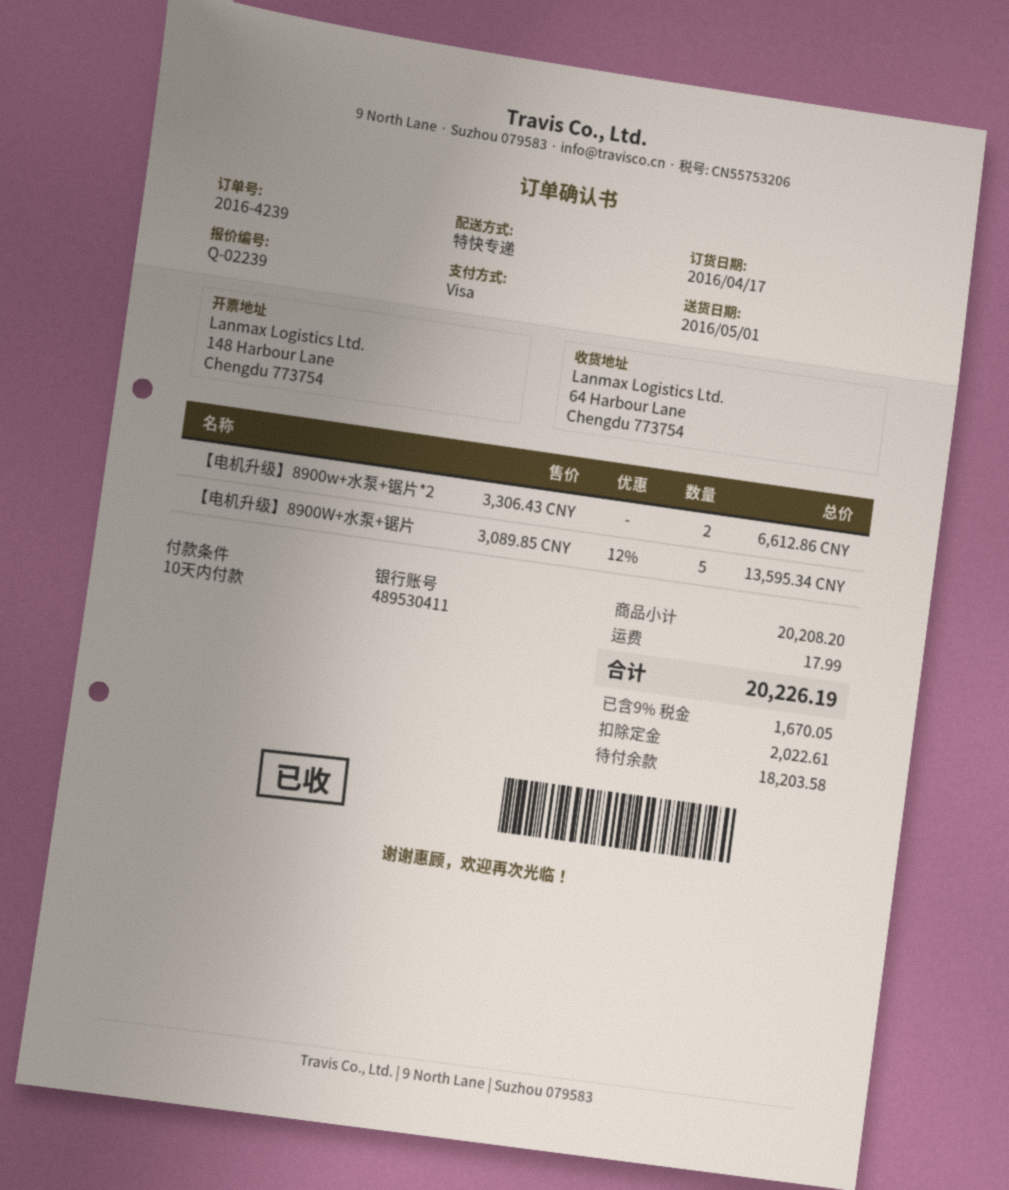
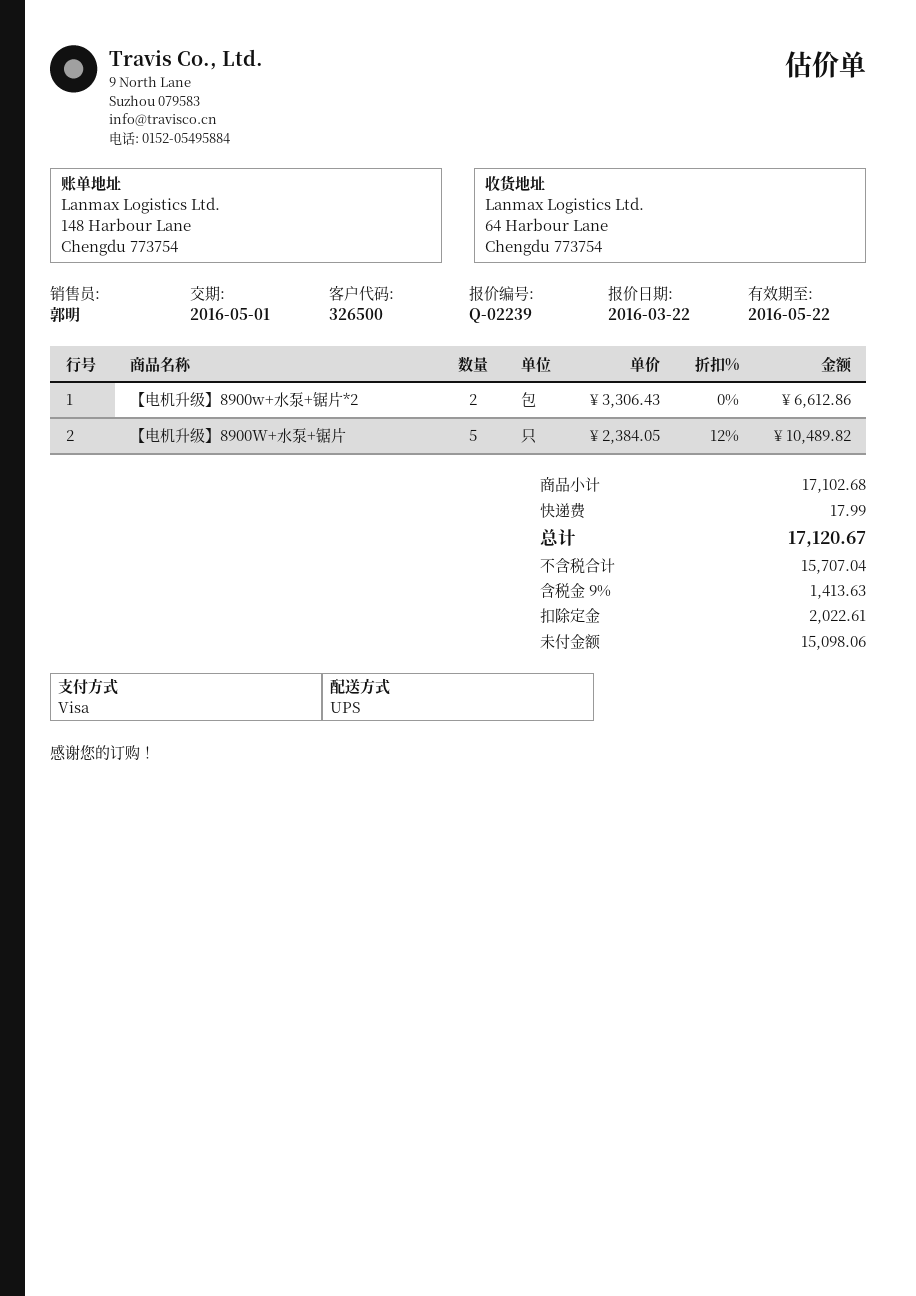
shipping method: express -> UPS
【电机升级】8900W+水泵+锯片: 5 x 3089.85 - 12% = 13595.34 -> 5 x 2384.05 - 12% = 10489.82
subtotal: 20208.20 -> 17102.68
tax: 9% = 1670.05 -> 9% = 1413.63
total: 20226.19 -> 17120.67
balance: 18203.58 -> 15098.06

